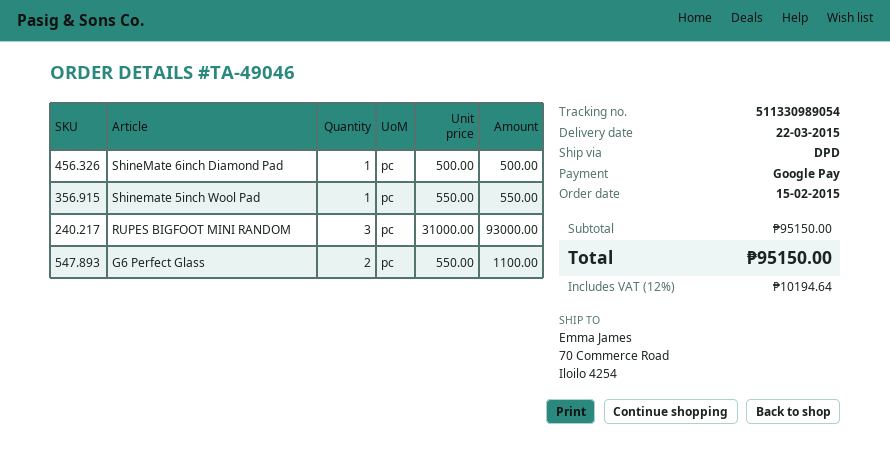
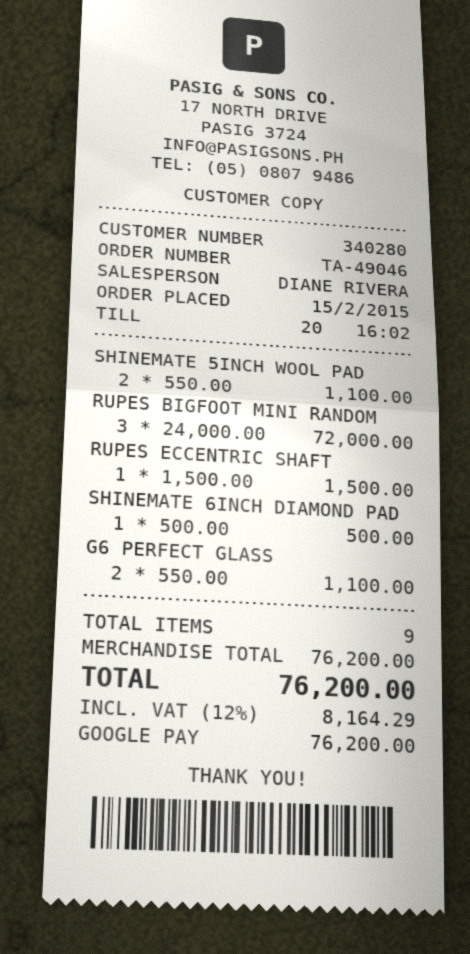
Shinemate 5inch Wool Pad: 1 x 550.00 = 550.00 -> 2 x 550.00 = 1100.00
RUPES BIGFOOT MINI RANDOM: 3 x 31000.00 = 93000.00 -> 3 x 24000.00 = 72000.00
RUPES ECCENTRIC SHAFT: none -> 1 x 1500.00 = 1500.00
subtotal: 95150.00 -> 76200.00
tax: 12% = 10194.64 -> 12% = 8164.29
total: 95150.00 -> 76200.00

